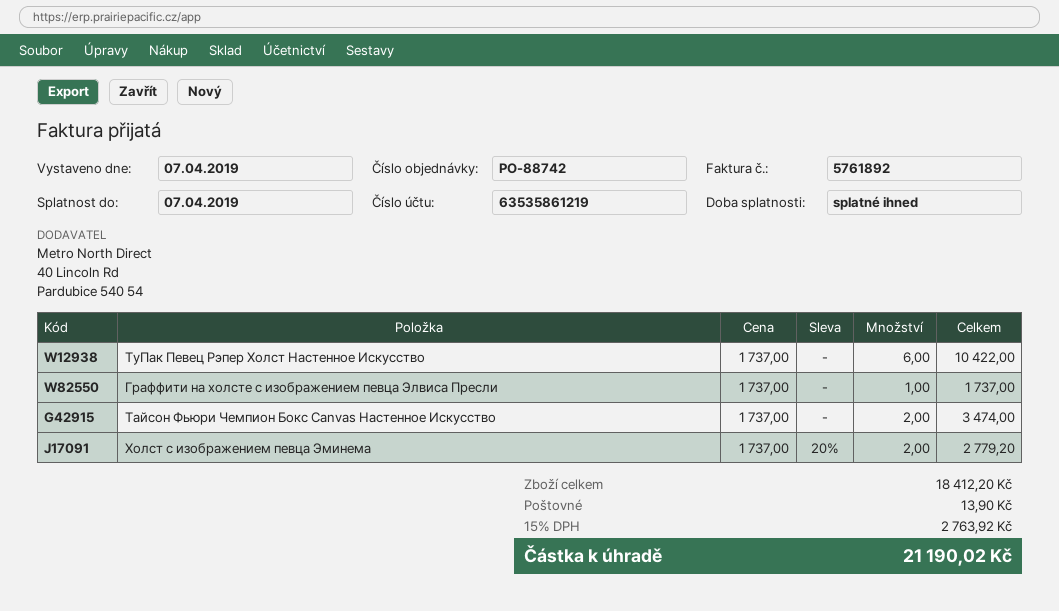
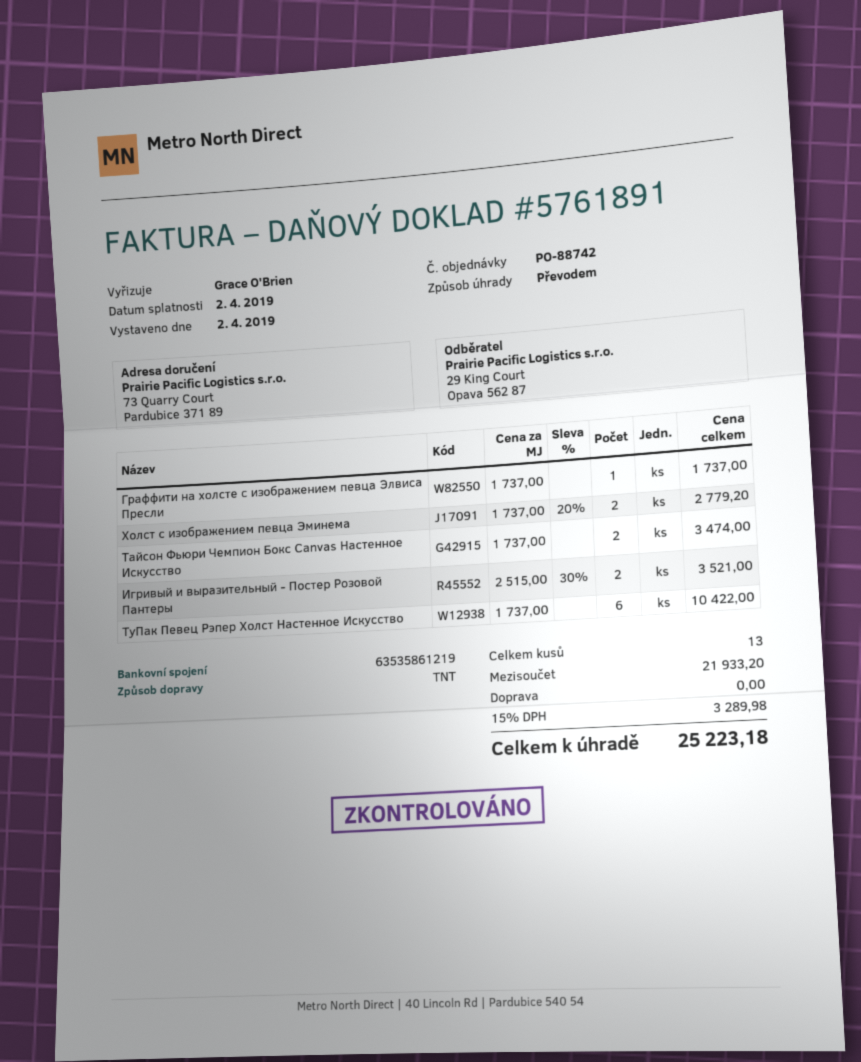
invoice number: 5761892 -> 5761891
invoice date: 2019-04-07 -> 2019-04-02
due date: 2019-04-07 -> 2019-04-02
Игривый и выразительный - Постер Розовой Пантеры: none -> 2 x 2515.00 - 30% = 3521.00
subtotal: 18412.20 -> 21933.20
shipping: 13.90 -> 0.00
tax: 15% = 2763.92 -> 15% = 3289.98
total: 21190.02 -> 25223.18

